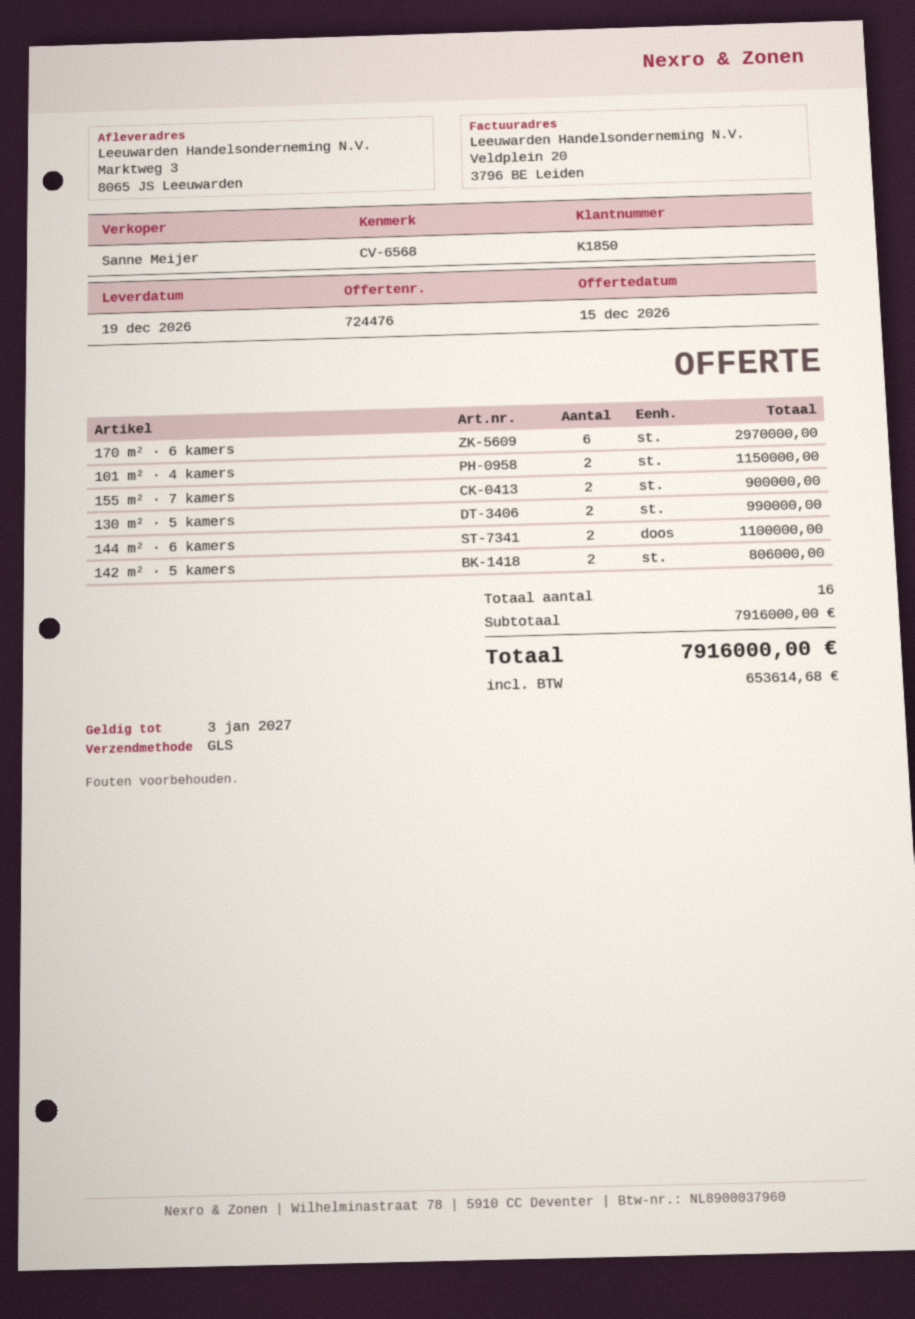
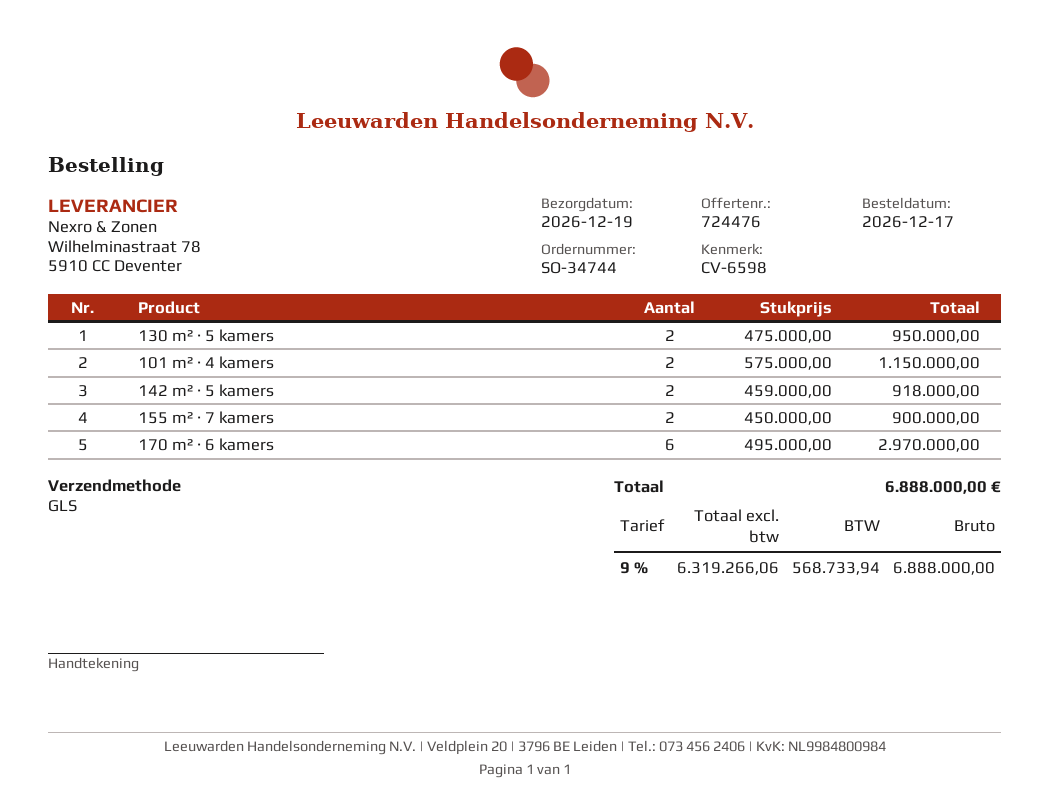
reference: CV-6568 -> CV-6598
130 m² · 5 kamers: 2 for 990000.00 -> 2 for 950000.00
144 m² · 6 kamers: 2 for 1100000.00 -> none
142 m² · 5 kamers: 2 for 806000.00 -> 2 for 918000.00
tax: 653614.68 -> 568733.94
total: 7916000.00 -> 6888000.00

